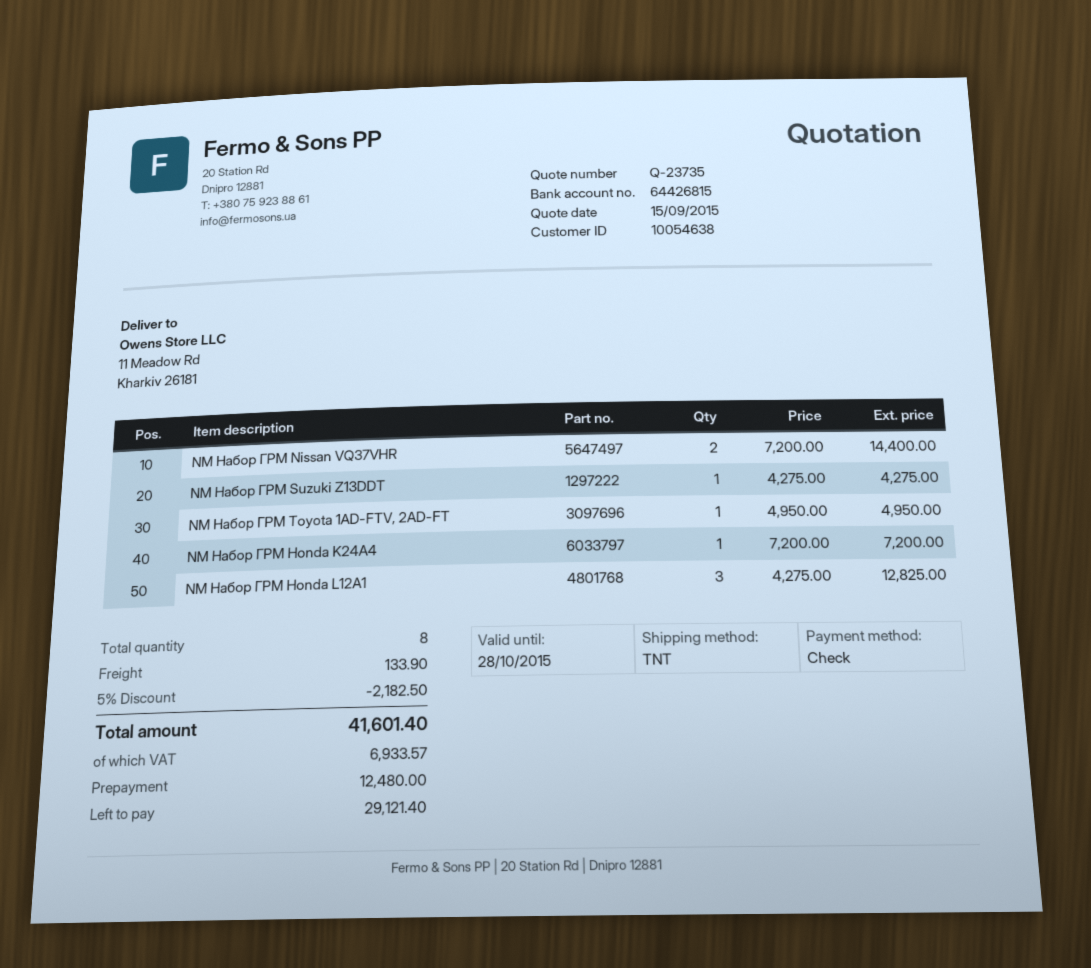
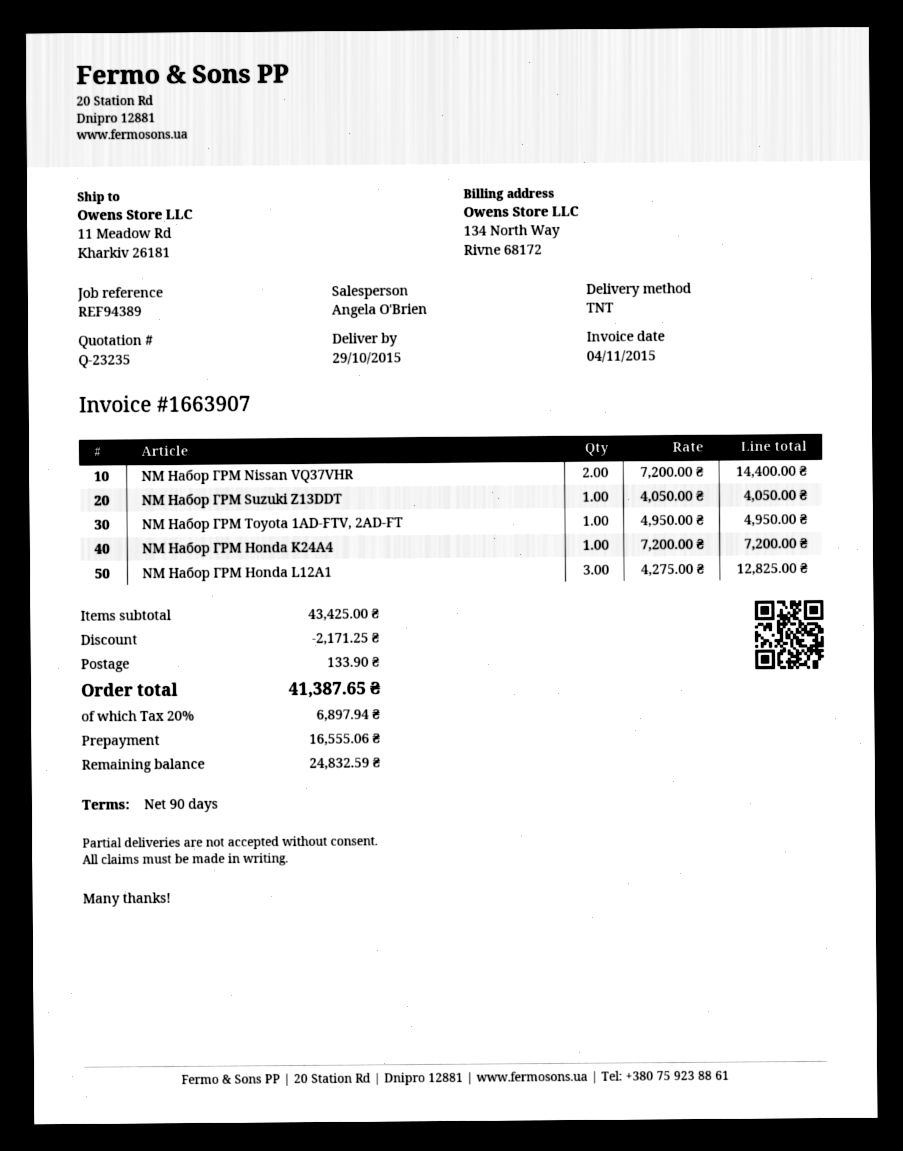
quote number: Q-23735 -> Q-23235
NM Набор ГРМ Suzuki Z13DDT: 1 x 4275.00 = 4275.00 -> 1 x 4050.00 = 4050.00
discount: 2182.50 -> 2171.25
tax: 6933.57 -> 6897.94
total: 41601.40 -> 41387.65
deposit: 12480.00 -> 16555.06
balance: 29121.40 -> 24832.59

